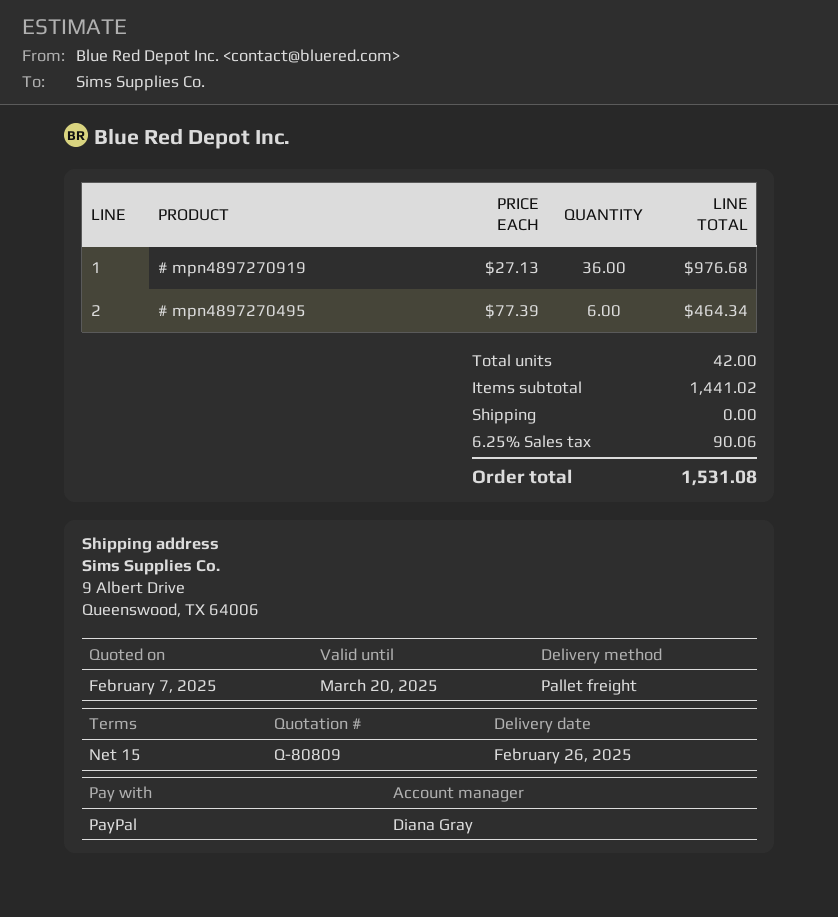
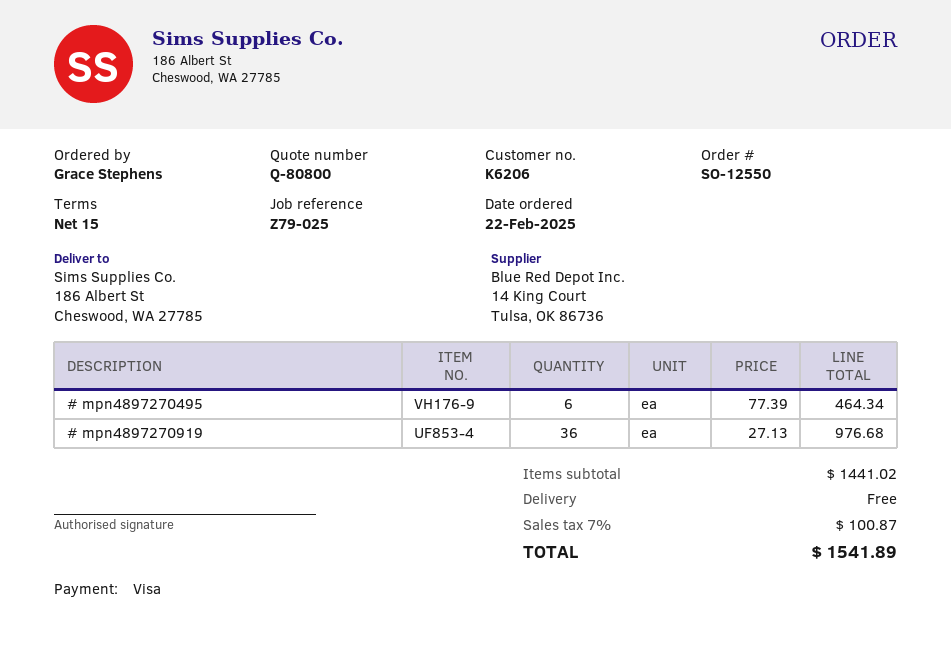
quote number: Q-80809 -> Q-80800
payment method: PayPal -> Visa
ship to: 9 Albert Drive, Queenswood, TX 64006 -> 186 Albert St, Cheswood, WA 27785
tax: 6.25% = 90.06 -> 7% = 100.87
total: 1531.08 -> 1541.89

